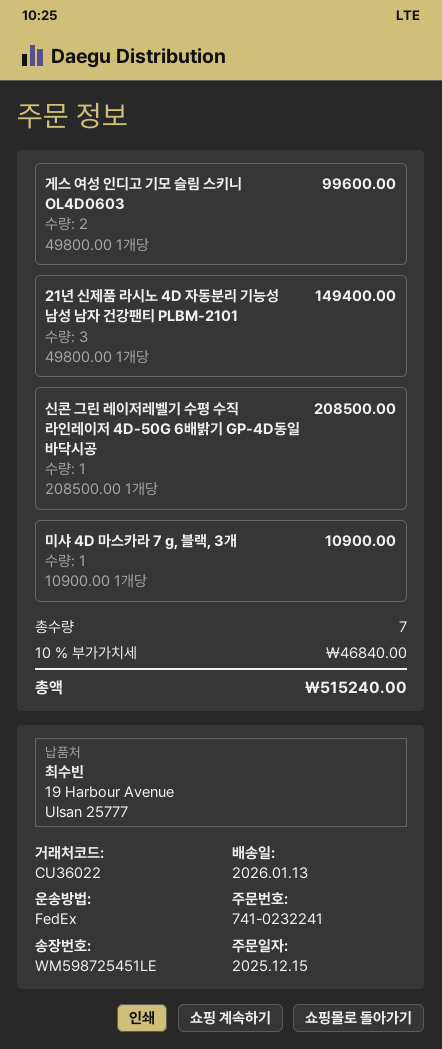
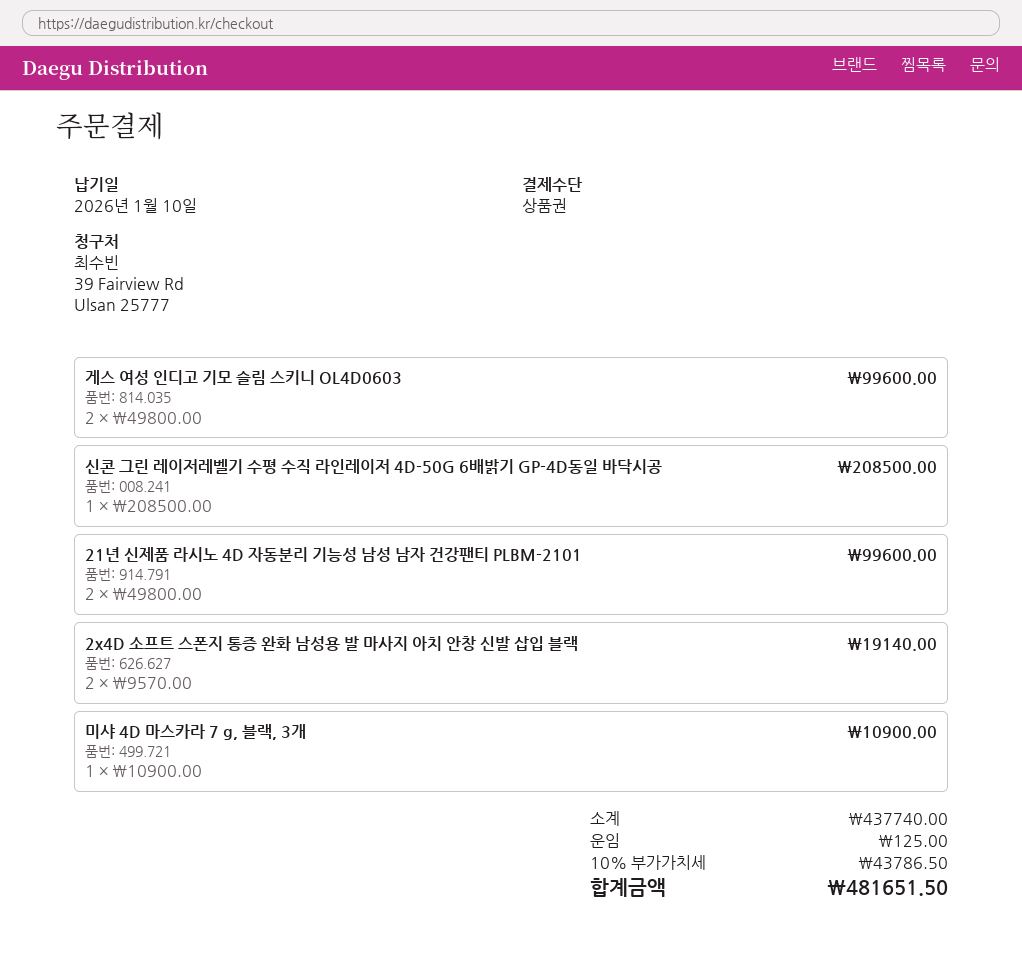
delivery date: 2026-01-13 -> 2026-01-10
21년 신제품 라시노 4D 자동분리 기능성 남성 남자 건강팬티 PLBM-2101: 3 x 49800.00 = 149400.00 -> 2 x 49800.00 = 99600.00
2x4D 소프트 스폰지 통증 완화 남성용 발 마사지 아치 안창 신발 삽입 블랙: none -> 2 x 9570.00 = 19140.00
shipping: none -> 125.00
tax: 10% = 46840.00 -> 10% = 43786.50
total: 515240.00 -> 481651.50

